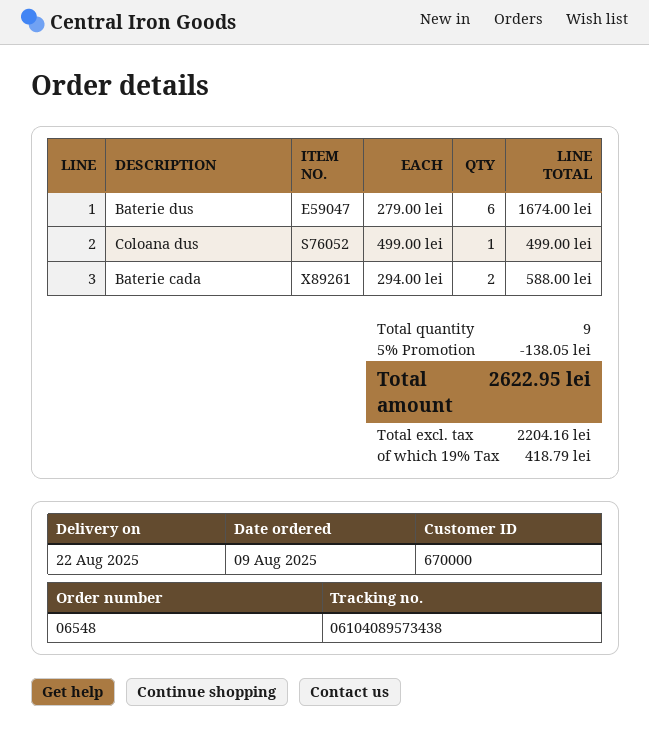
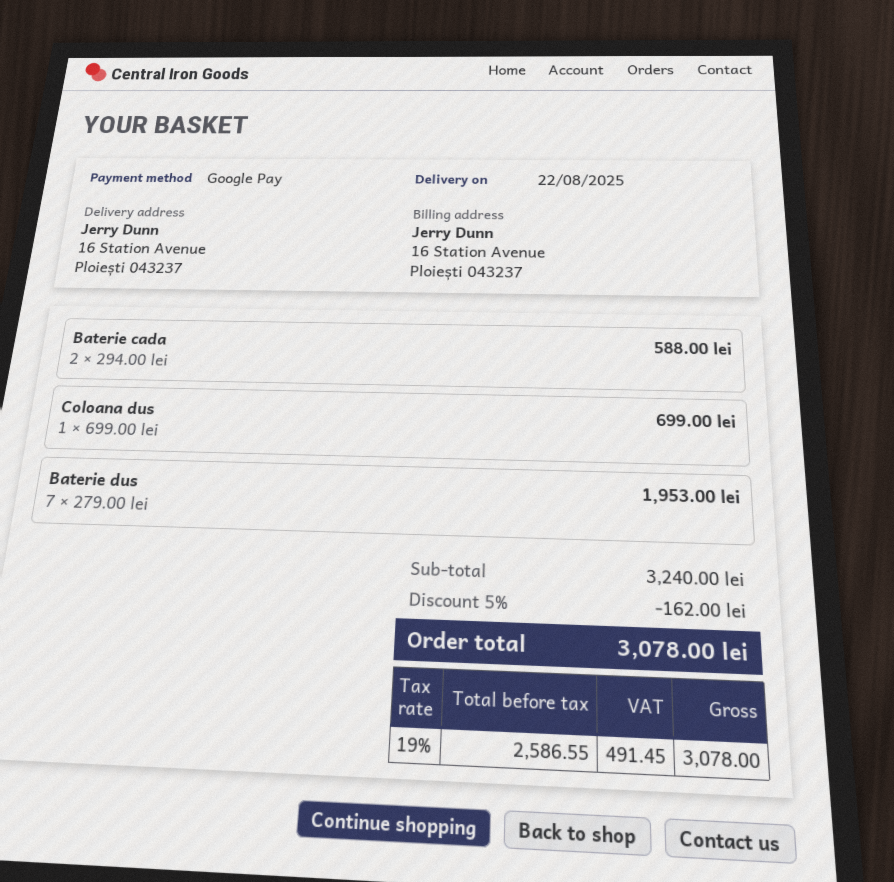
Baterie dus: 6 x 279.00 = 1674.00 -> 7 x 279.00 = 1953.00
Coloana dus: 1 x 499.00 = 499.00 -> 1 x 699.00 = 699.00
discount: 5% = 138.05 -> 5% = 162.00
net: 2204.16 -> 2586.55
tax: 19% = 418.79 -> 19% = 491.45
total: 2622.95 -> 3078.00

